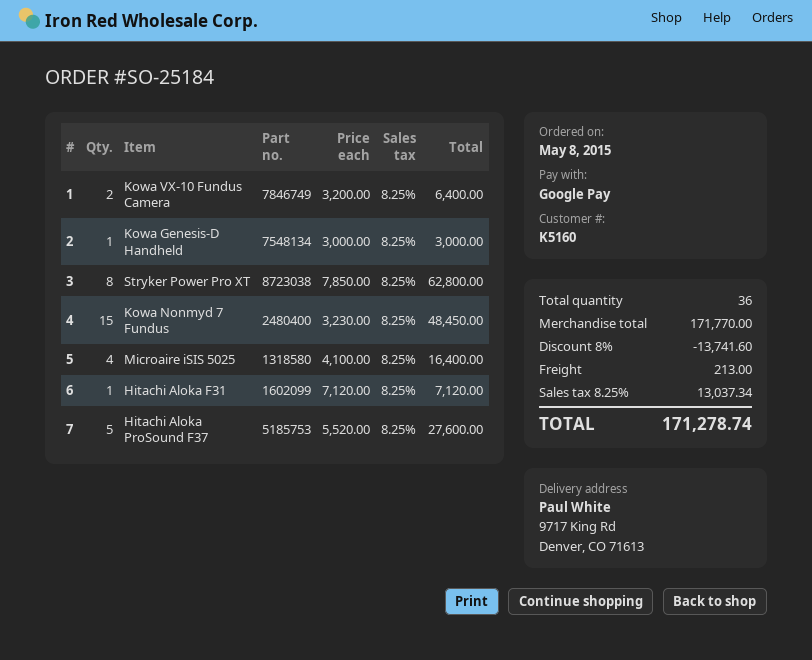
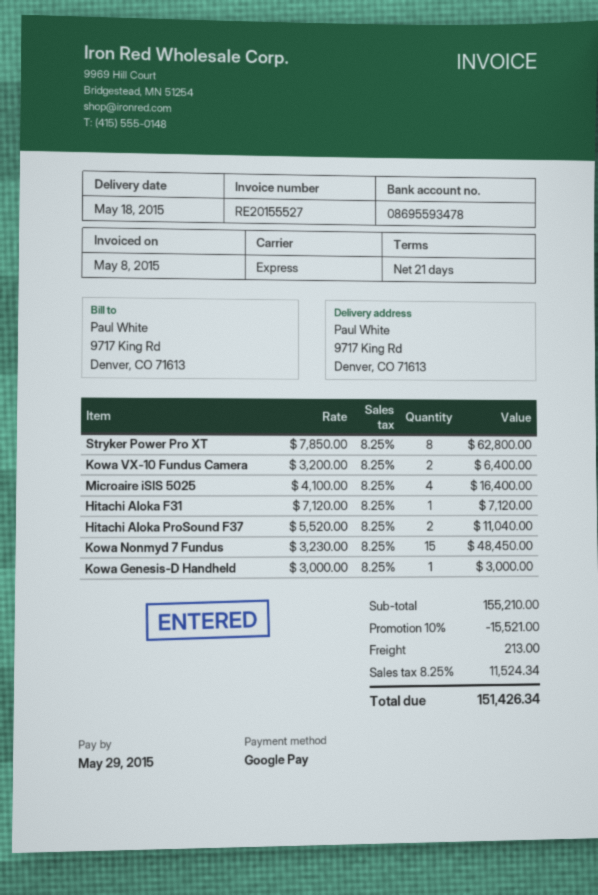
Hitachi Aloka ProSound F37: 5 x 5520.00 = 27600.00 -> 2 x 5520.00 = 11040.00
subtotal: 171770.00 -> 155210.00
discount: 8% = 13741.60 -> 10% = 15521.00
tax: 8.25% = 13037.34 -> 8.25% = 11524.34
total: 171278.74 -> 151426.34

